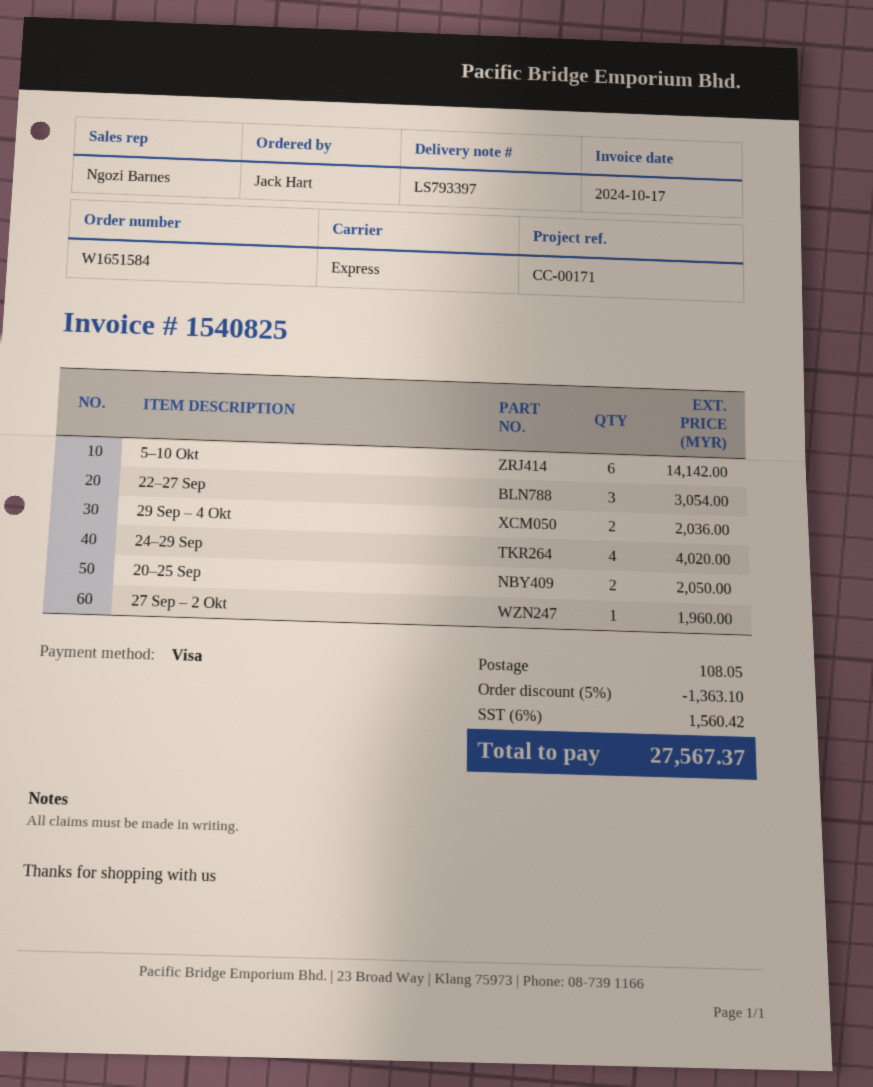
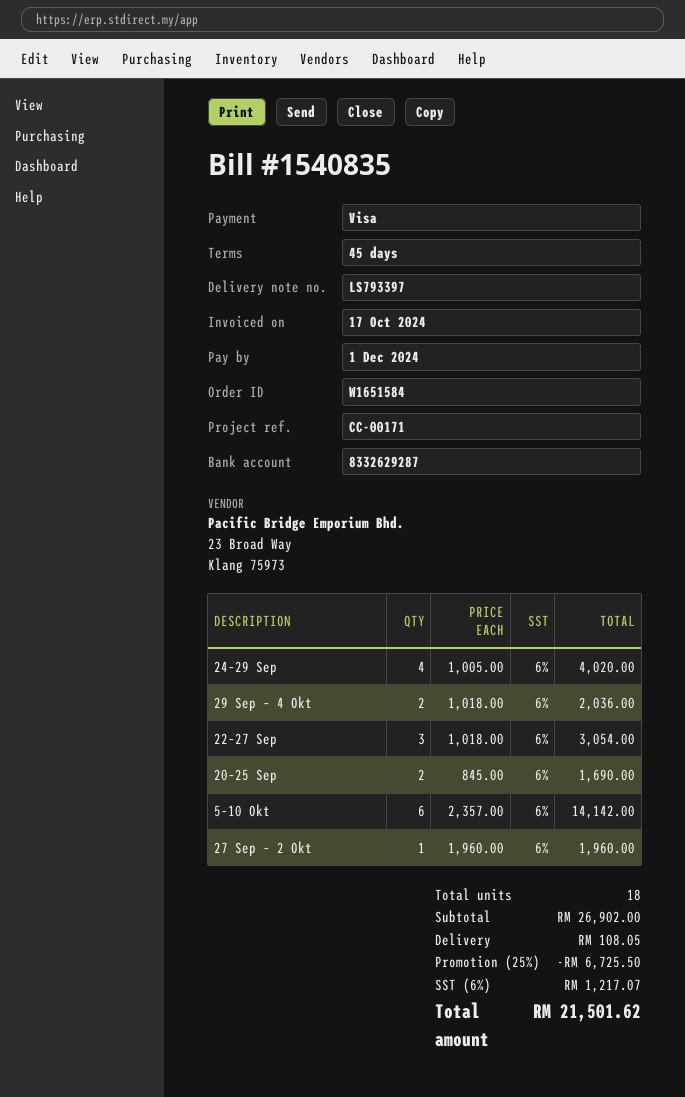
invoice number: 1540825 -> 1540835
20–25 Sep: 2 for 2050.00 -> 2 for 1690.00
discount: 5% = 1363.10 -> 25% = 6725.50
tax: 6% = 1560.42 -> 6% = 1217.07
total: 27567.37 -> 21501.62

